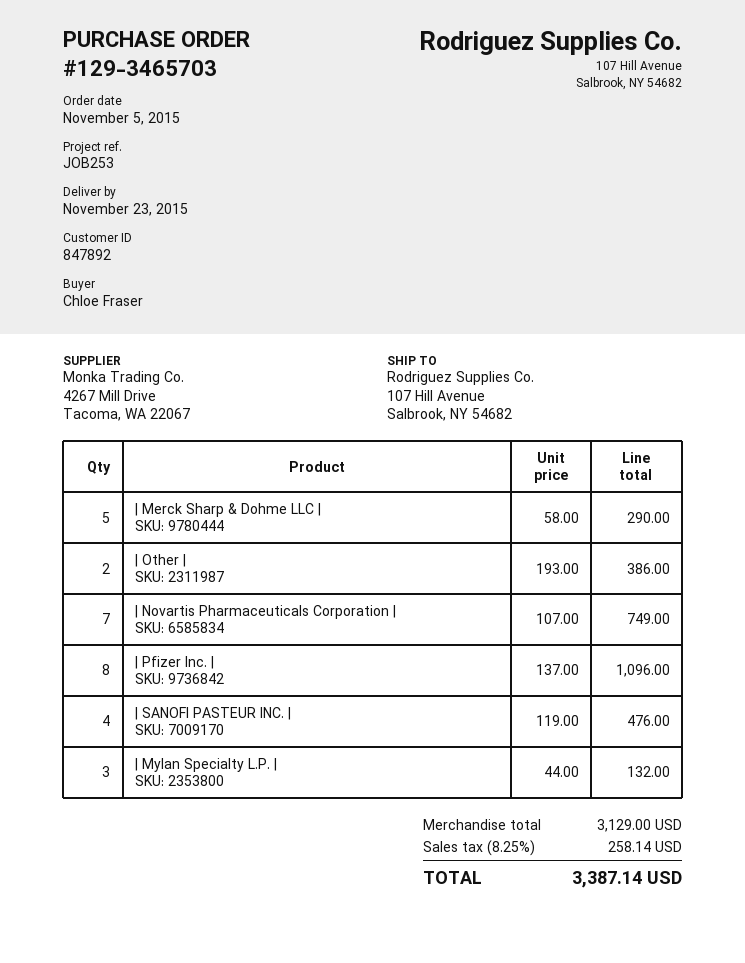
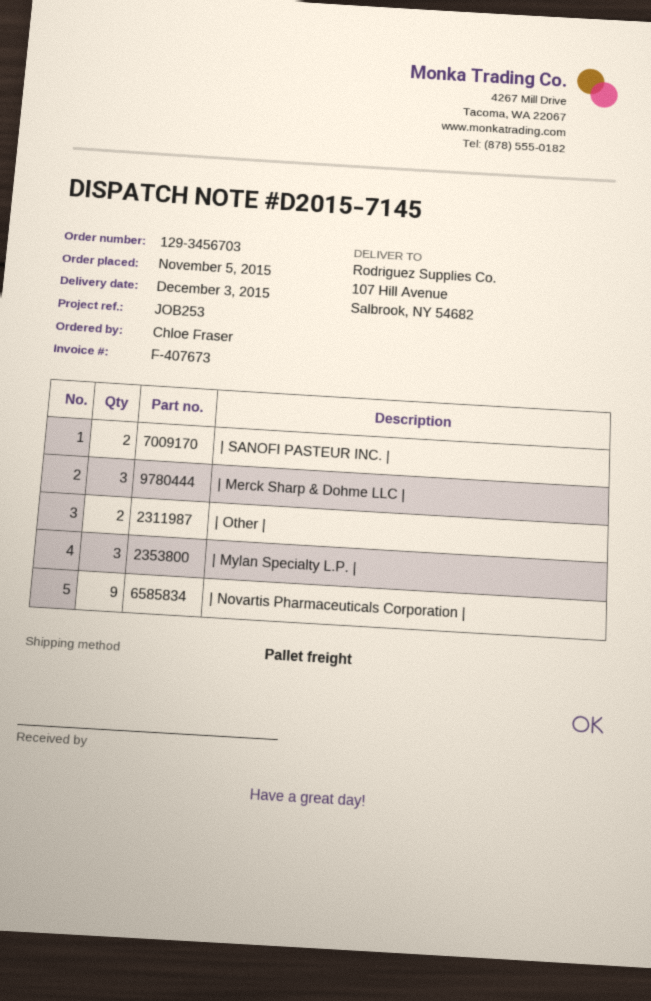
order number: 129-3465703 -> 129-3456703
delivery date: 2015-11-23 -> 2015-12-03
| Merck Sharp & Dohme LLC |: 5 -> 3
| Novartis Pharmaceuticals Corporation |: 7 -> 9
| Pfizer Inc. |: 8 -> none
| SANOFI PASTEUR INC. |: 4 -> 2

